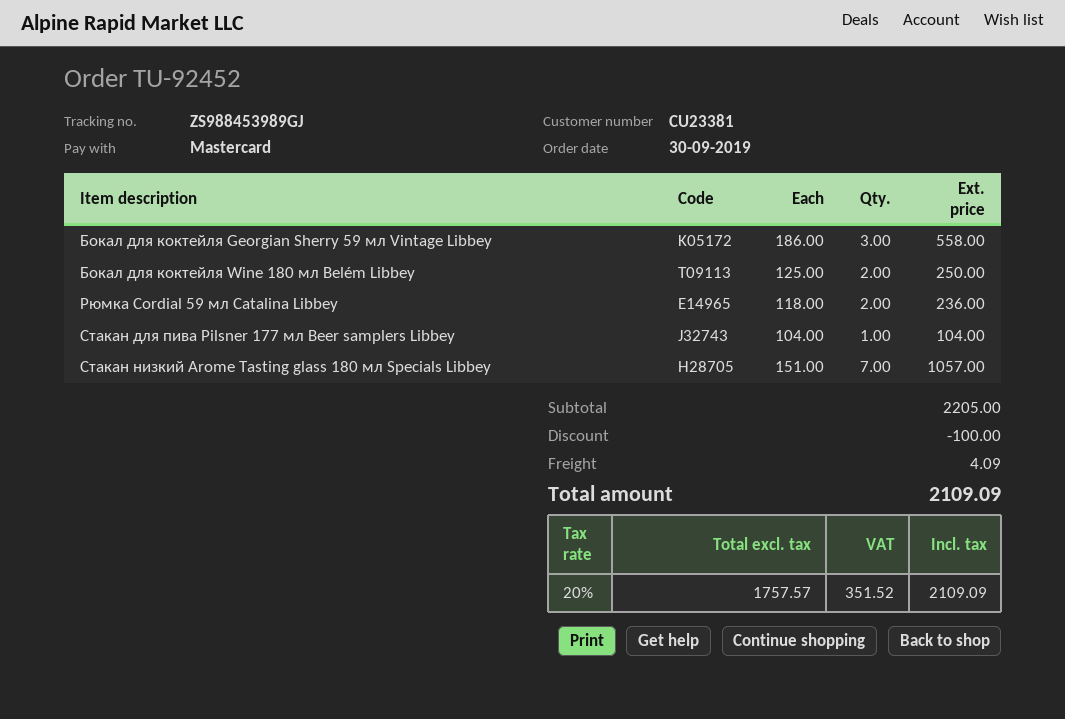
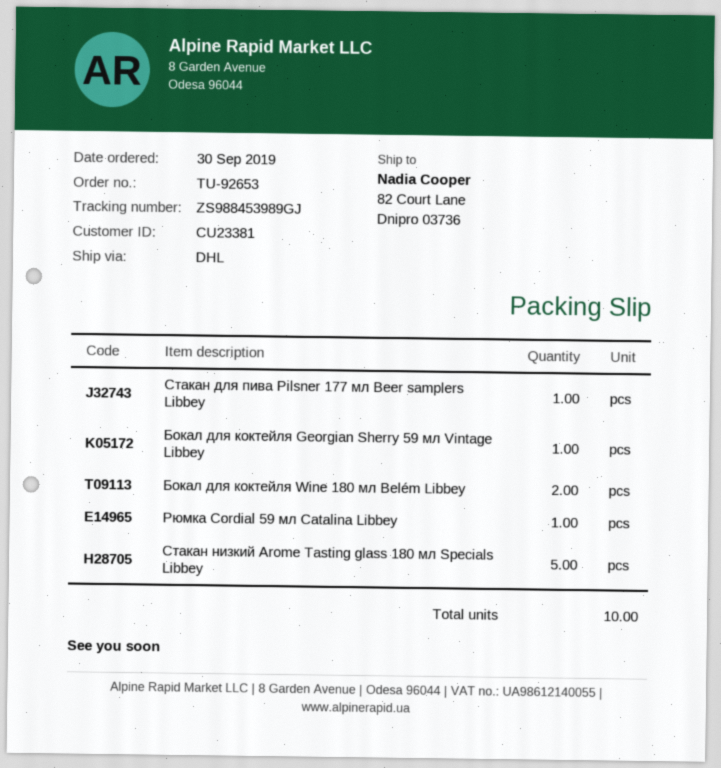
order number: TU-92452 -> TU-92653
Бокал для коктейля Georgian Sherry 59 мл Vintage Libbey: 3 -> 1
Рюмка Cordial 59 мл Catalina Libbey: 2 -> 1
Стакан низкий Arome Tasting glass 180 мл Specials Libbey: 7 -> 5

